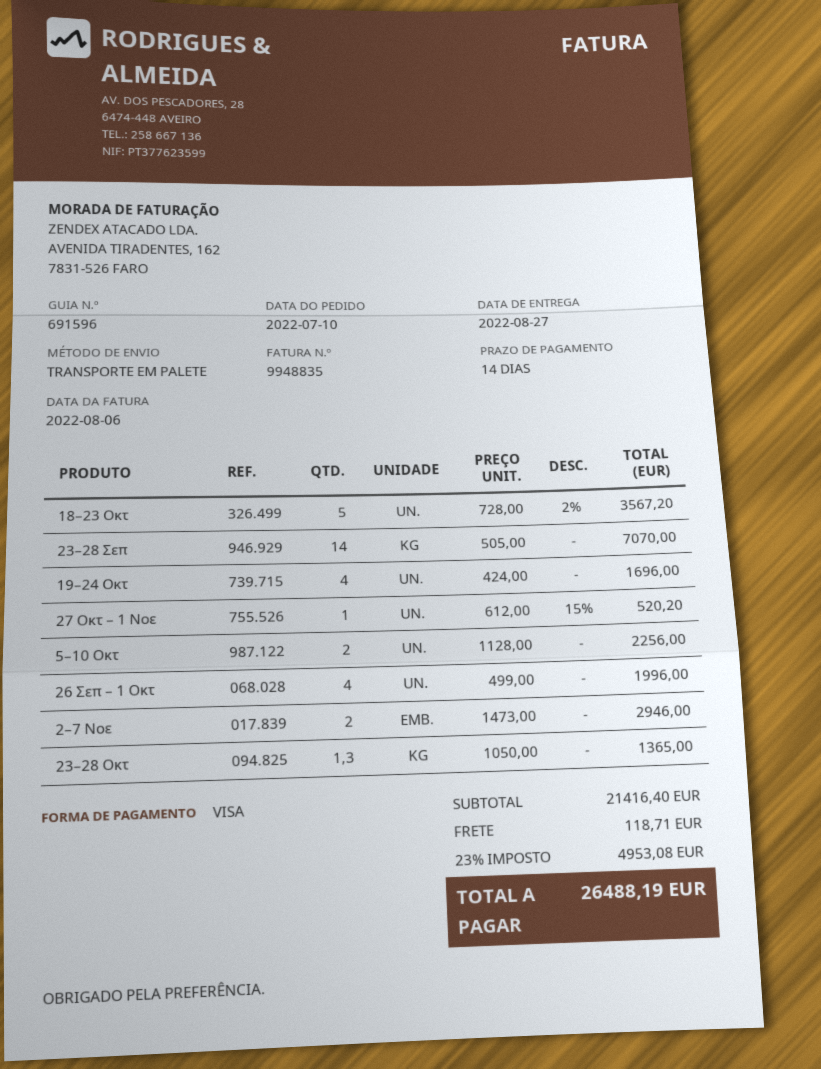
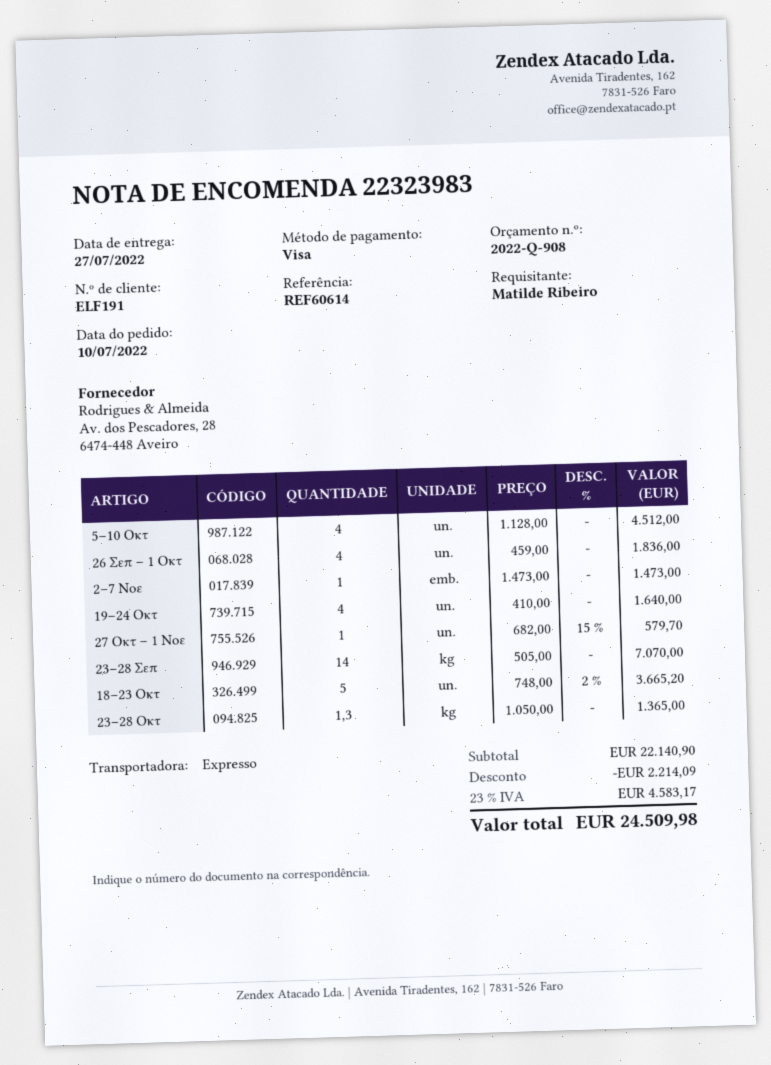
delivery date: 2022-08-27 -> 2022-07-27
shipping method: pallet freight -> express
18–23 Οκτ: 5 x 728.00 - 2% = 3567.20 -> 5 x 748.00 - 2% = 3665.20
19–24 Οκτ: 4 x 424.00 = 1696.00 -> 4 x 410.00 = 1640.00
27 Οκτ – 1 Νοε: 1 x 612.00 - 15% = 520.20 -> 1 x 682.00 - 15% = 579.70
5–10 Οκτ: 2 x 1128.00 = 2256.00 -> 4 x 1128.00 = 4512.00
26 Σεπ – 1 Οκτ: 4 x 499.00 = 1996.00 -> 4 x 459.00 = 1836.00
2–7 Νοε: 2 x 1473.00 = 2946.00 -> 1 x 1473.00 = 1473.00
subtotal: 21416.40 -> 22140.90
discount: none -> 2214.09
shipping: 118.71 -> none
tax: 23% = 4953.08 -> 23% = 4583.17
total: 26488.19 -> 24509.98

